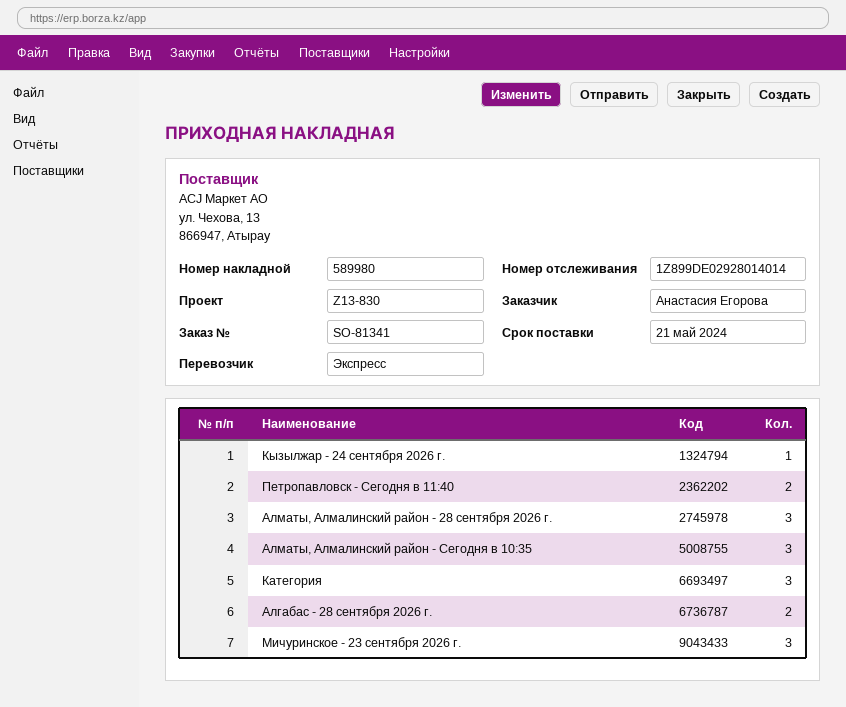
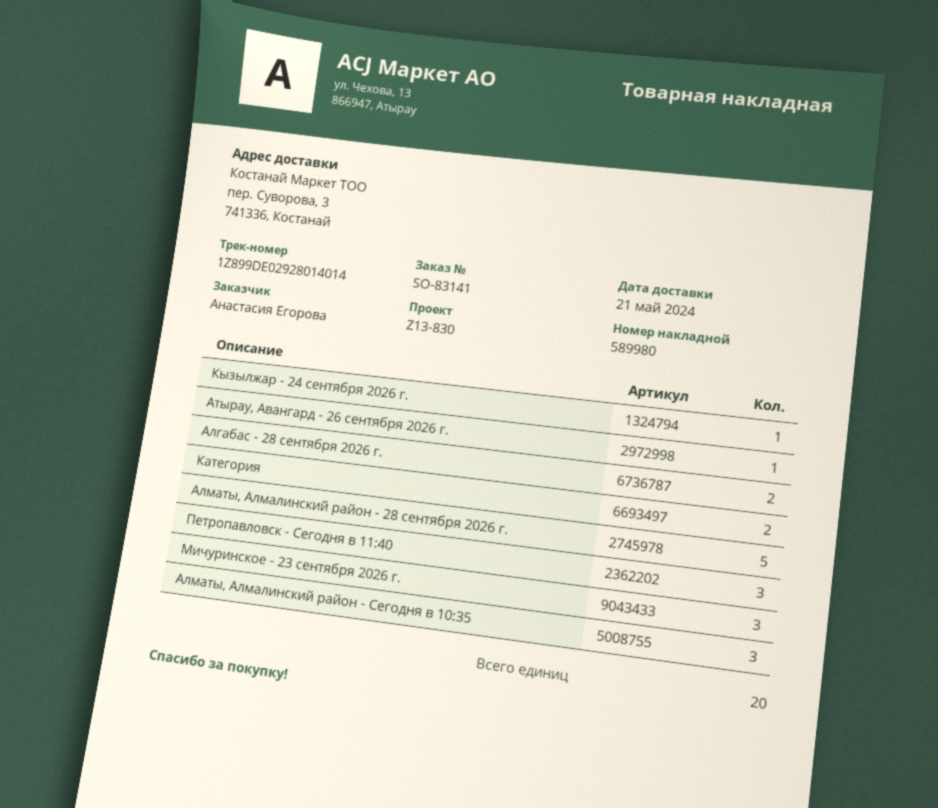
order number: SO-81341 -> SO-83141
Петропавловск - Сегодня в 11:40: 2 -> 3
Алматы, Алмалинский район - 28 сентября 2026 г.: 3 -> 5
Категория: 3 -> 2
Атырау, Авангард - 26 сентября 2026 г.: none -> 1

